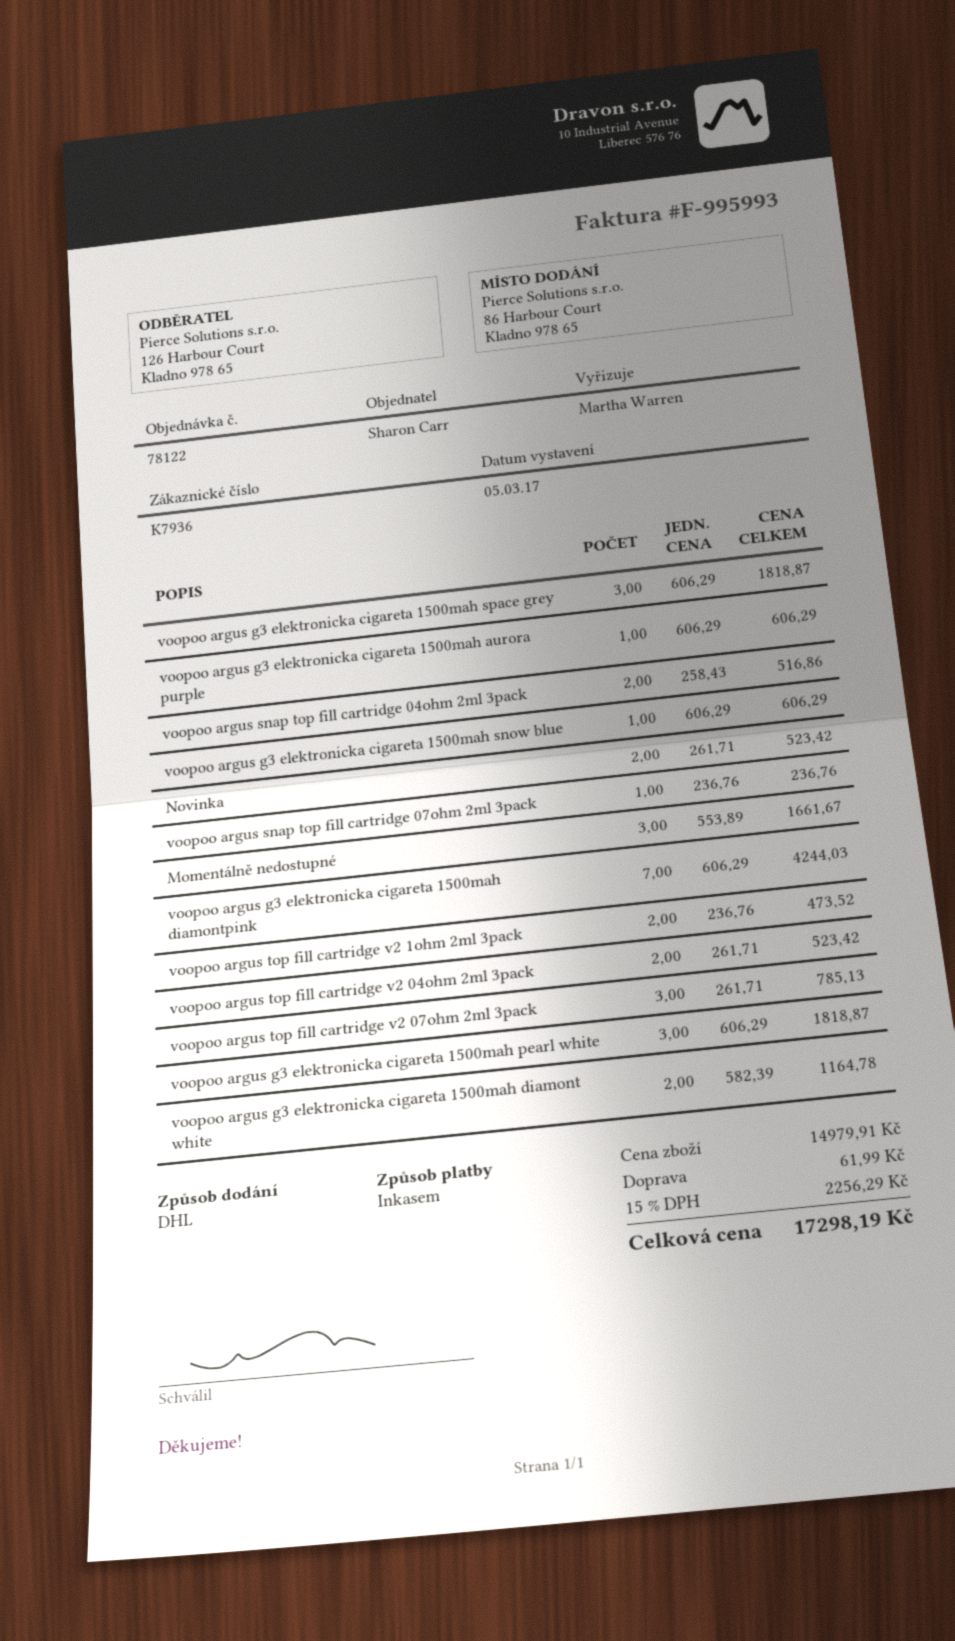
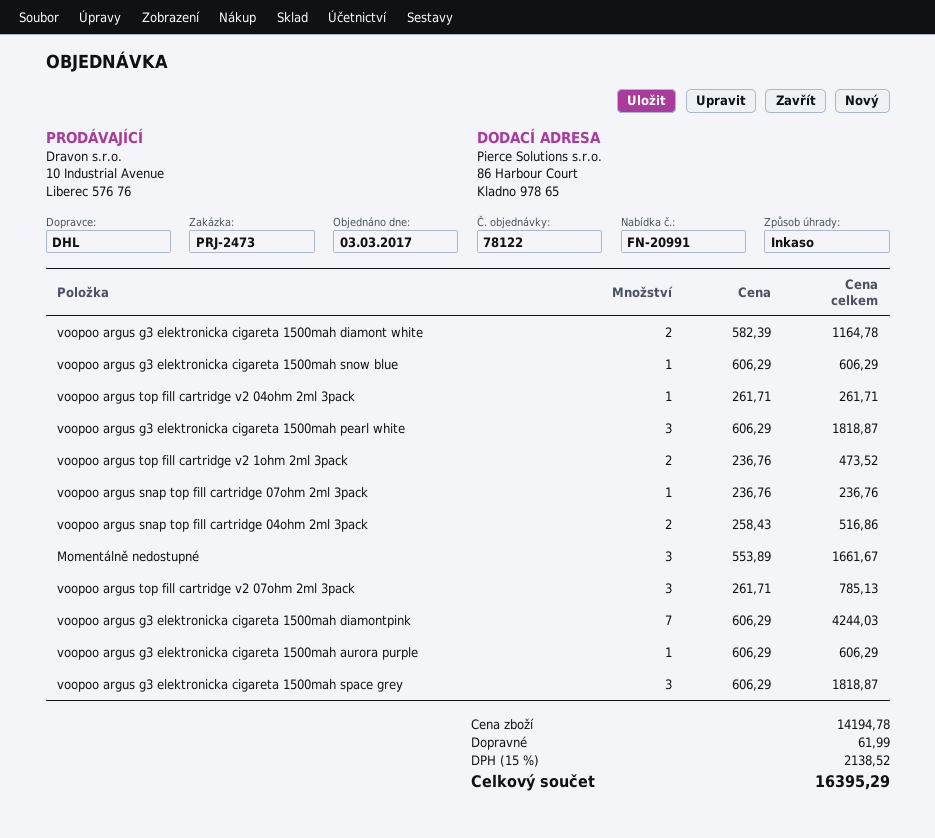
Novinka: 2 x 261.71 = 523.42 -> none
voopoo argus top fill cartridge v2 04ohm 2ml 3pack: 2 x 261.71 = 523.42 -> 1 x 261.71 = 261.71
subtotal: 14979.91 -> 14194.78
tax: 15% = 2256.29 -> 15% = 2138.52
total: 17298.19 -> 16395.29

